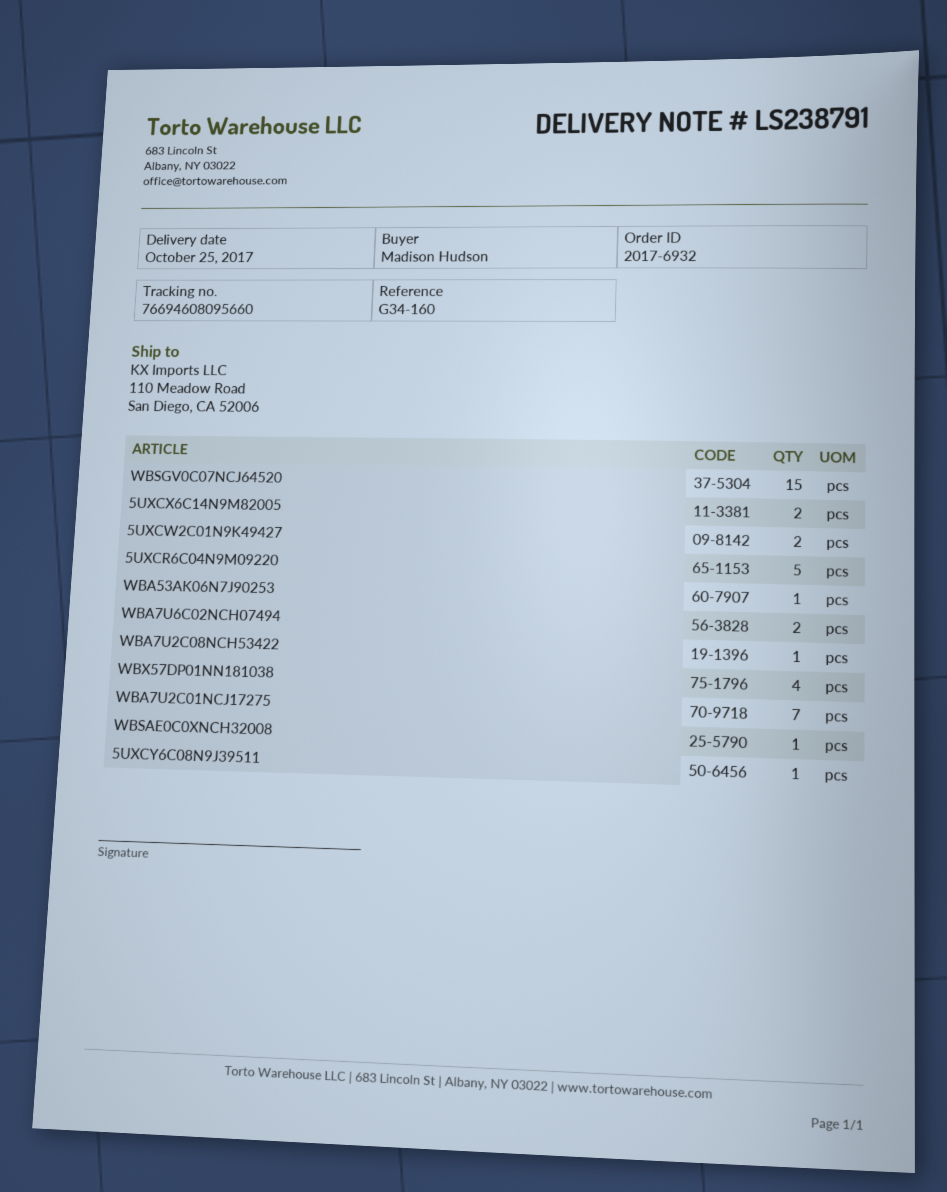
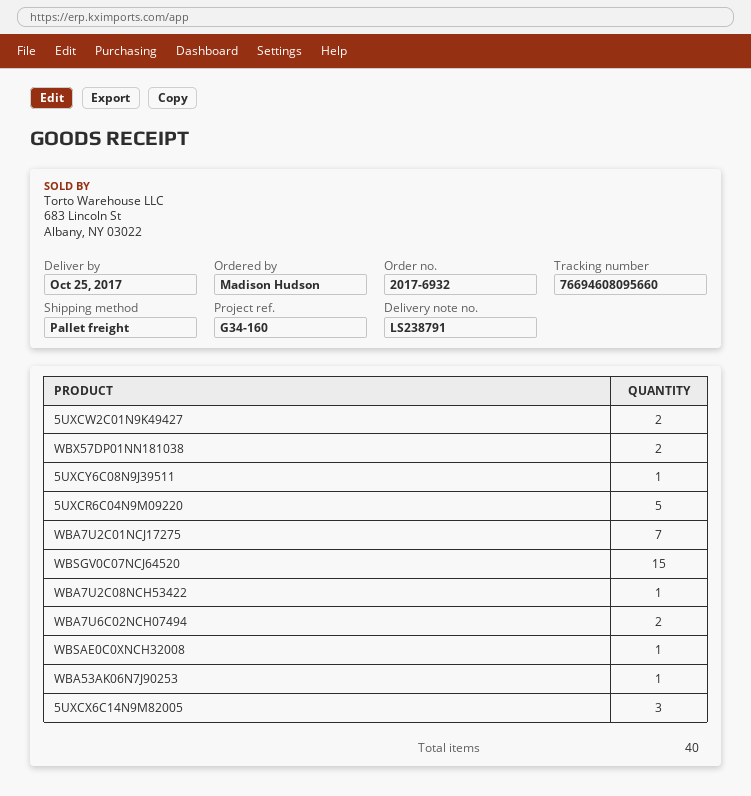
5UXCX6C14N9M82005: 2 -> 3
WBX57DP01NN181038: 4 -> 2

